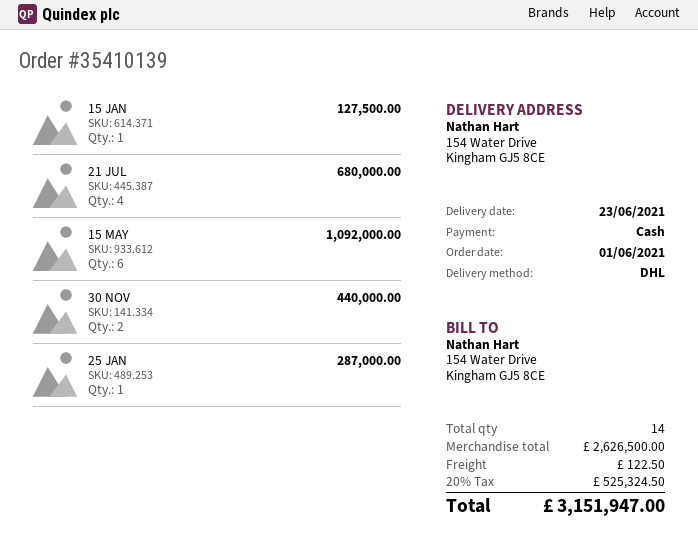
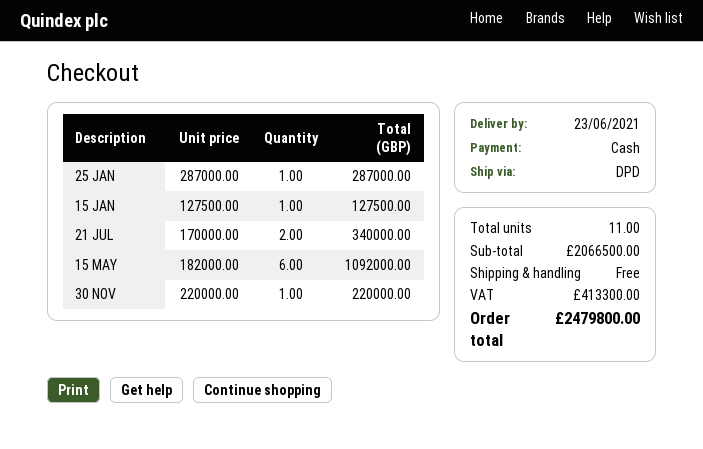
shipping method: DHL -> DPD
21 JUL: 4 for 680000.00 -> 2 for 340000.00
30 NOV: 2 for 440000.00 -> 1 for 220000.00
total quantity: 14 -> 11
subtotal: 2626500.00 -> 2066500.00
shipping: 122.50 -> 0.00
tax: 525324.50 -> 413300.00
total: 3151947.00 -> 2479800.00

